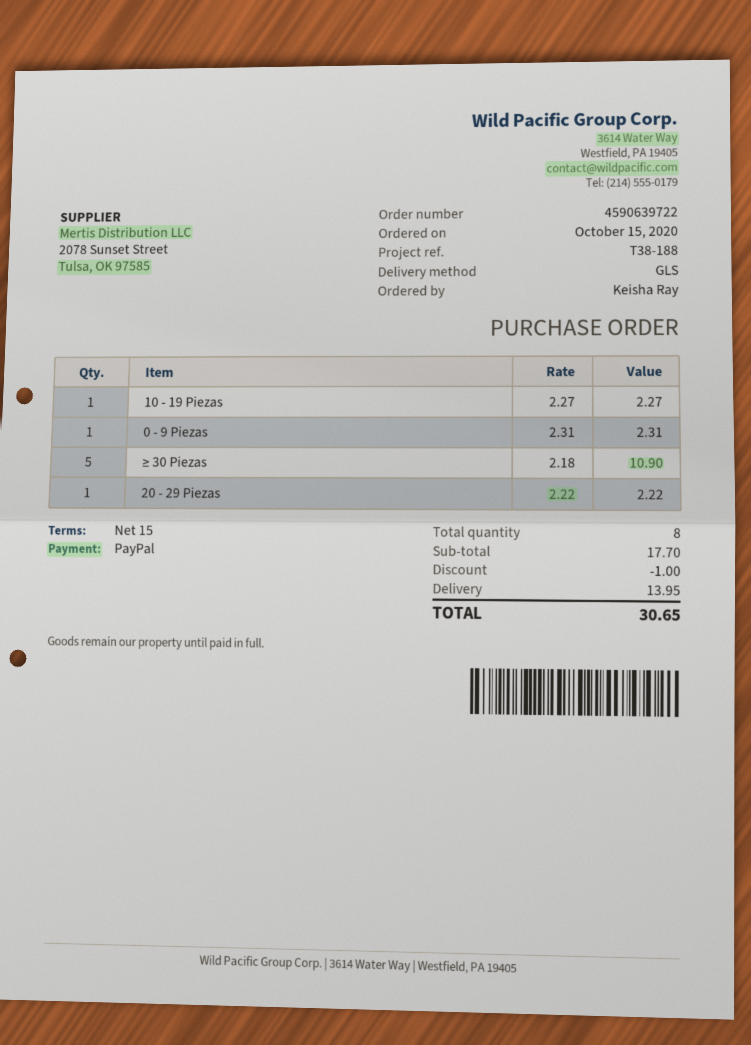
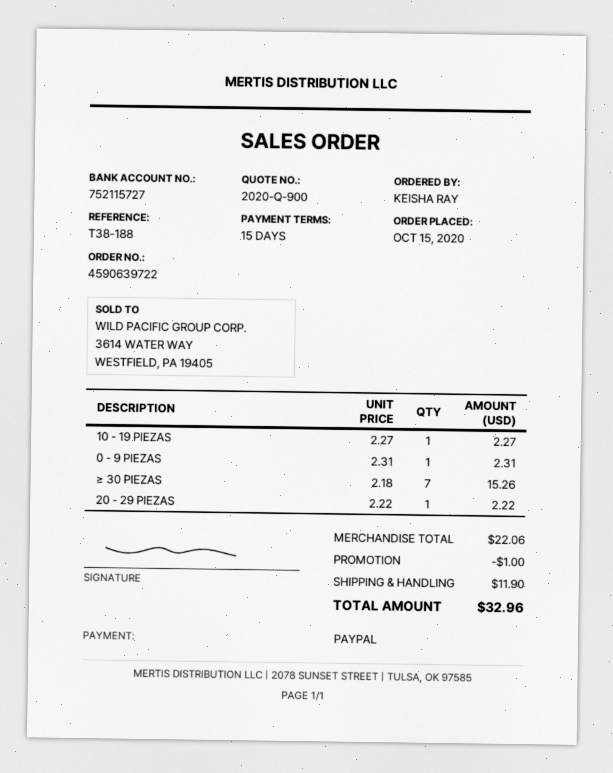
≥ 30 Piezas: 5 x 2.18 = 10.90 -> 7 x 2.18 = 15.26
subtotal: 17.70 -> 22.06
shipping: 13.95 -> 11.90
total: 30.65 -> 32.96

